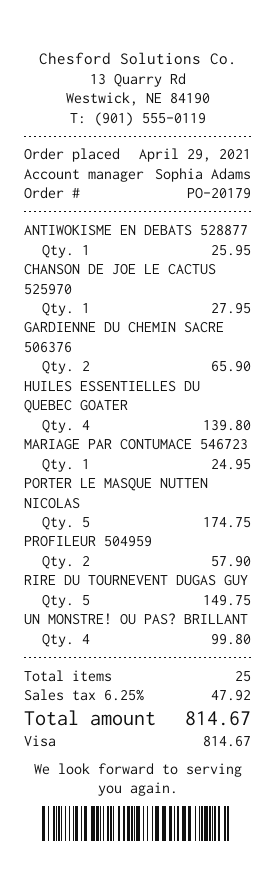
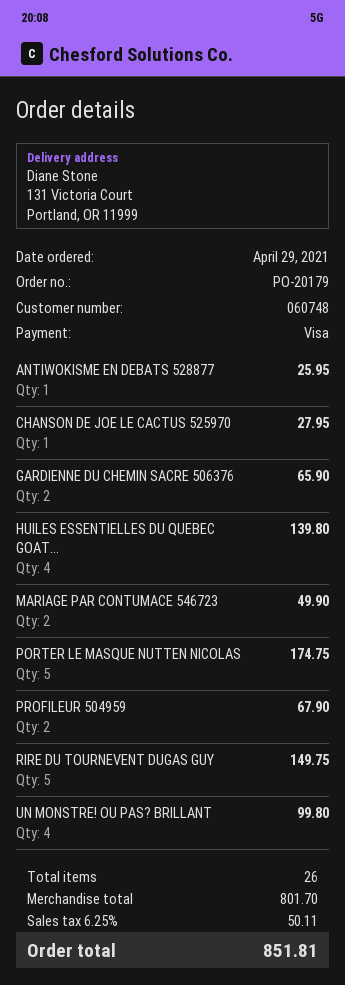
MARIAGE PAR CONTUMACE 546723: 1 for 24.95 -> 2 for 49.90
PROFILEUR 504959: 2 for 57.90 -> 2 for 67.90
total quantity: 25 -> 26
tax: 6.25% = 47.92 -> 6.25% = 50.11
total: 814.67 -> 851.81

